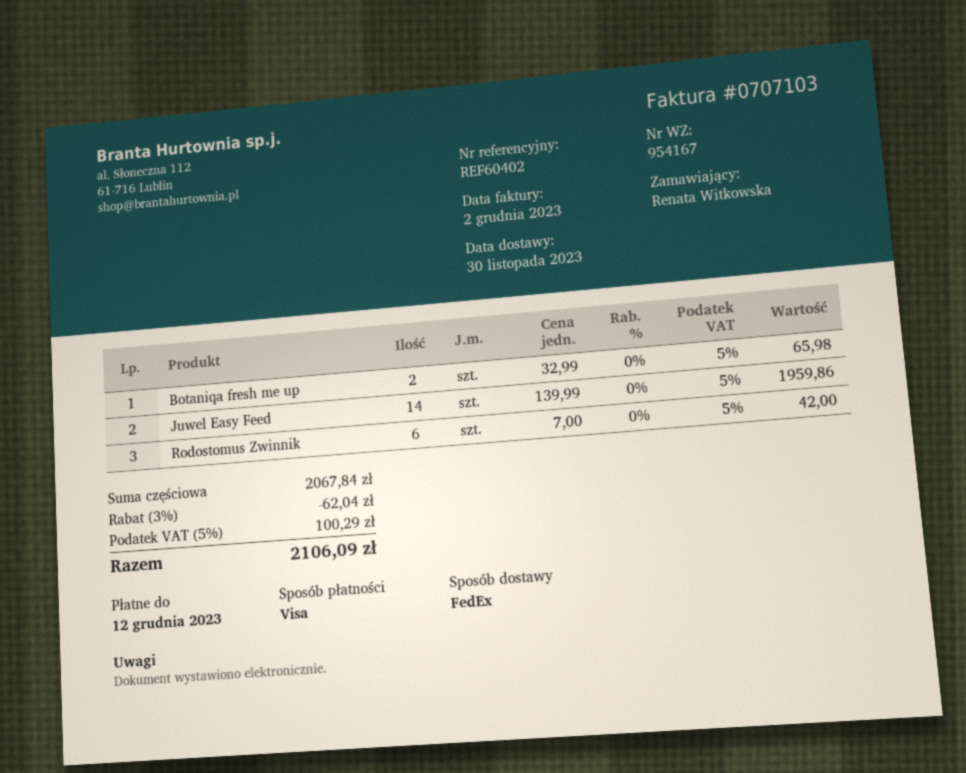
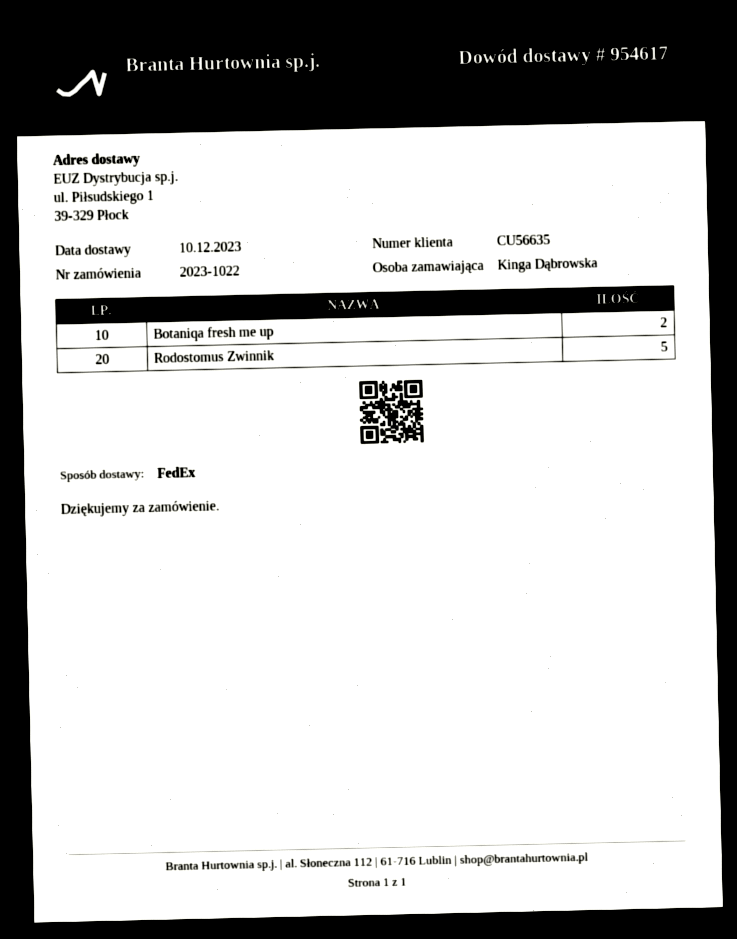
delivery note number: 954167 -> 954617
delivery date: 2023-11-30 -> 2023-12-10
ordered by: Renata Witkowska -> Kinga Dąbrowska
Juwel Easy Feed: 14 -> none
Rodostomus Zwinnik: 6 -> 5

